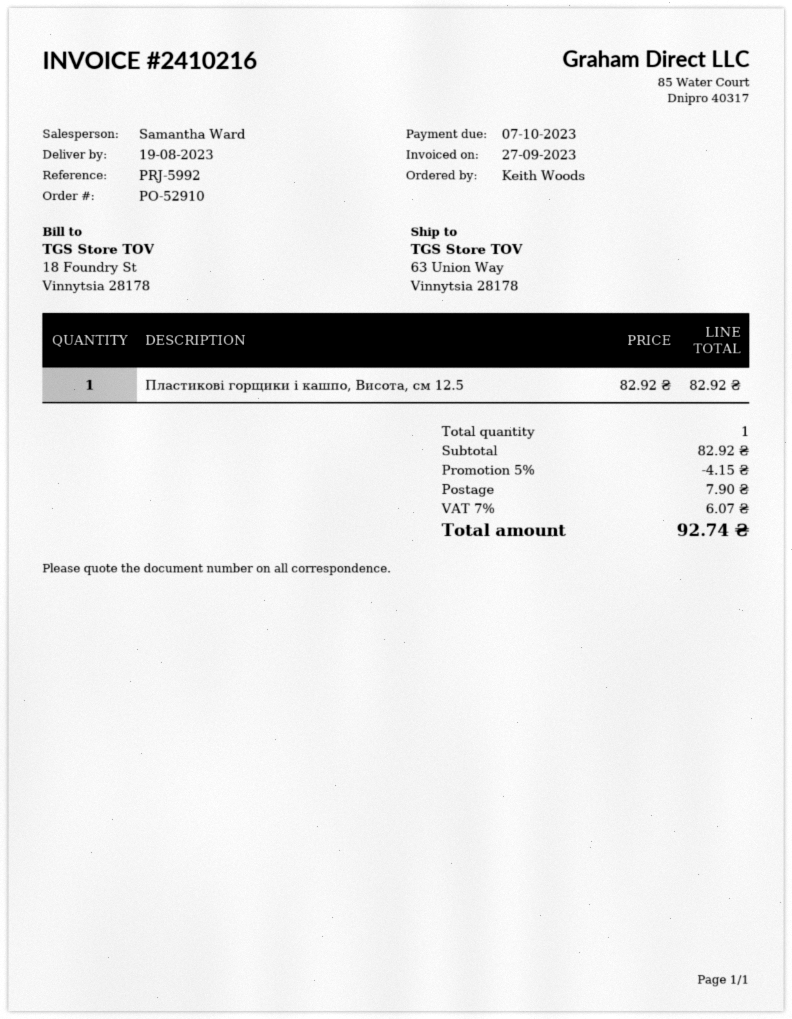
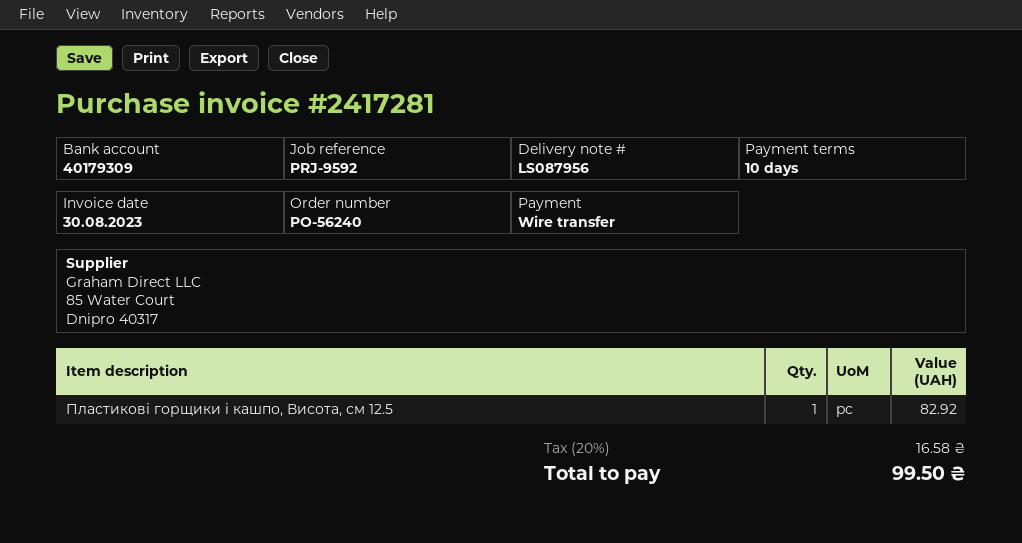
order number: PO-52910 -> PO-56240
invoice number: 2410216 -> 2417281
invoice date: 2023-09-27 -> 2023-08-30
reference: PRJ-5992 -> PRJ-9592
discount: 5% = 4.15 -> none
shipping: 7.90 -> none
tax: 7% = 6.07 -> 20% = 16.58
total: 92.74 -> 99.50

